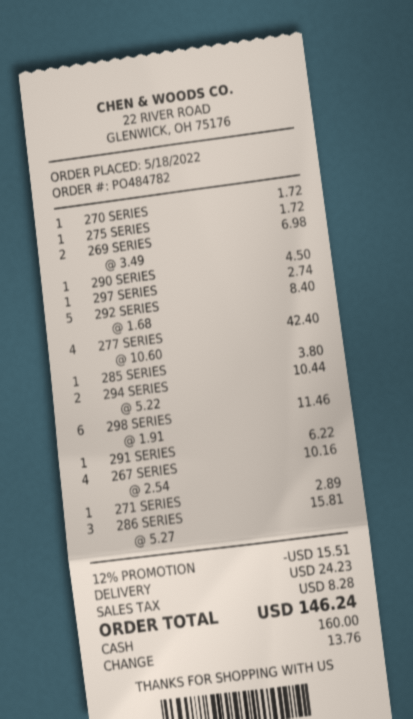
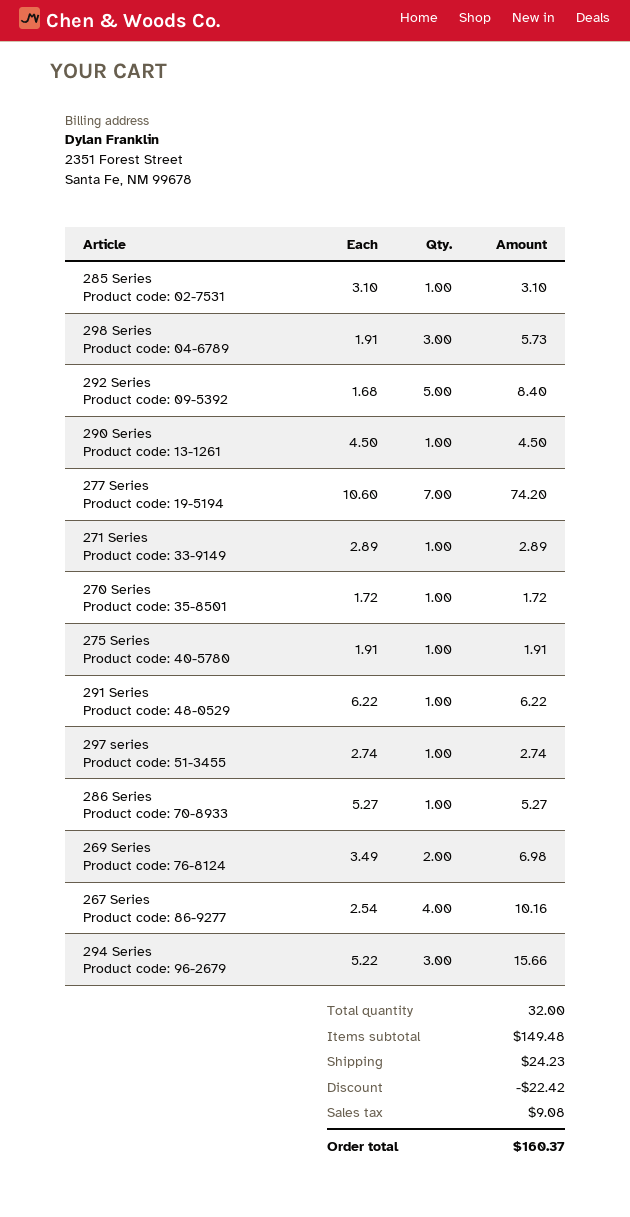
275 SERIES: 1 x 1.72 = 1.72 -> 1 x 1.91 = 1.91
277 SERIES: 4 x 10.60 = 42.40 -> 7 x 10.60 = 74.20
285 SERIES: 1 x 3.80 = 3.80 -> 1 x 3.10 = 3.10
294 SERIES: 2 x 5.22 = 10.44 -> 3 x 5.22 = 15.66
298 SERIES: 6 x 1.91 = 11.46 -> 3 x 1.91 = 5.73
286 SERIES: 3 x 5.27 = 15.81 -> 1 x 5.27 = 5.27
discount: 15.51 -> 22.42
tax: 8.28 -> 9.08
total: 146.24 -> 160.37

